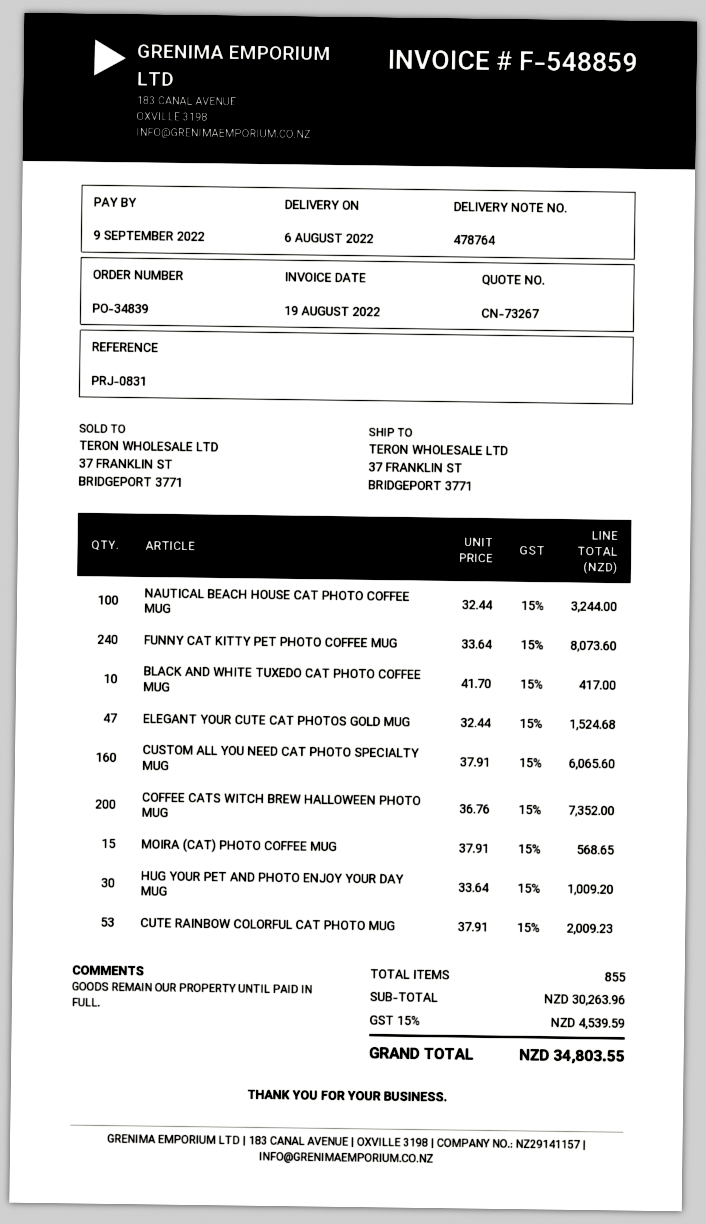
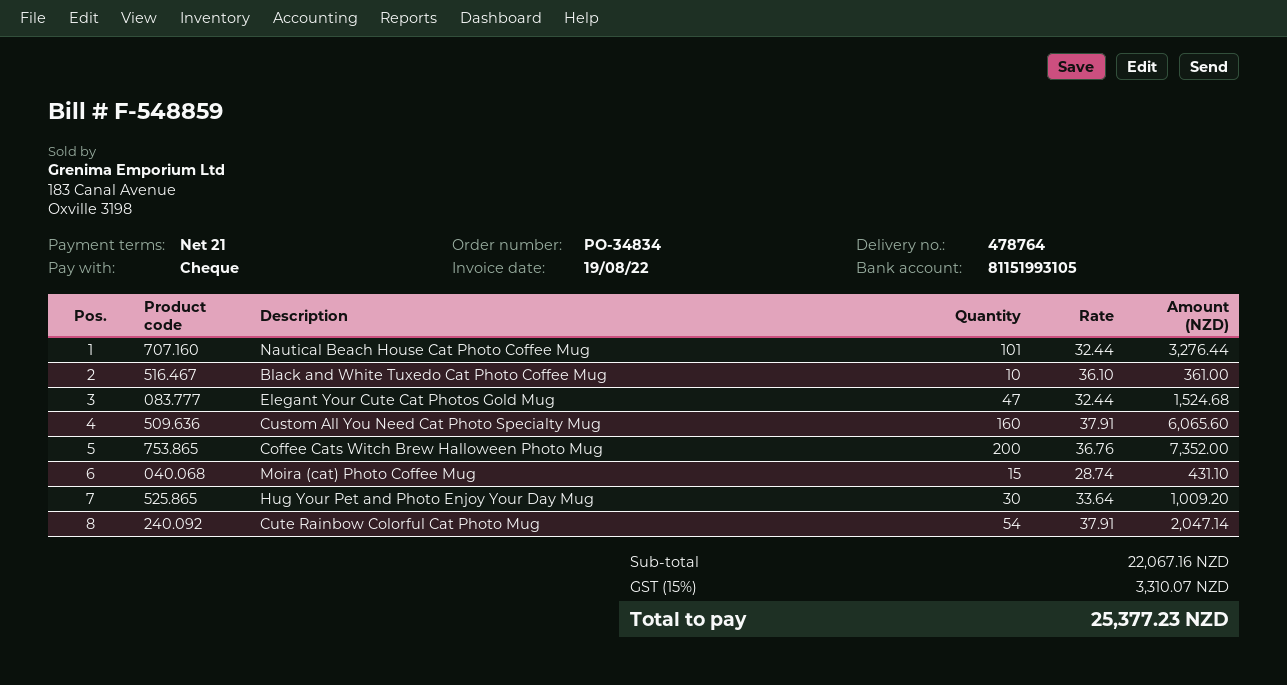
order number: PO-34839 -> PO-34834
NAUTICAL BEACH HOUSE CAT PHOTO COFFEE MUG: 100 x 32.44 = 3244.00 -> 101 x 32.44 = 3276.44
FUNNY CAT KITTY PET PHOTO COFFEE MUG: 240 x 33.64 = 8073.60 -> none
BLACK AND WHITE TUXEDO CAT PHOTO COFFEE MUG: 10 x 41.70 = 417.00 -> 10 x 36.10 = 361.00
MOIRA (CAT) PHOTO COFFEE MUG: 15 x 37.91 = 568.65 -> 15 x 28.74 = 431.10
CUTE RAINBOW COLORFUL CAT PHOTO MUG: 53 x 37.91 = 2009.23 -> 54 x 37.91 = 2047.14
subtotal: 30263.96 -> 22067.16
tax: 15% = 4539.59 -> 15% = 3310.07
total: 34803.55 -> 25377.23

